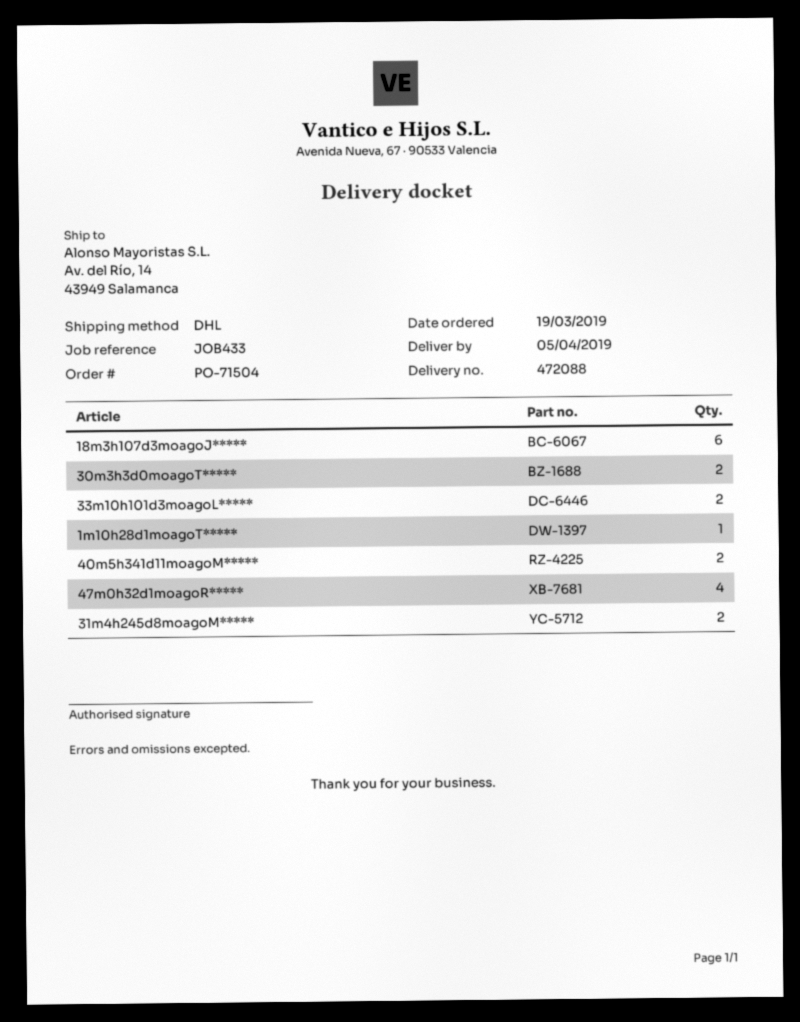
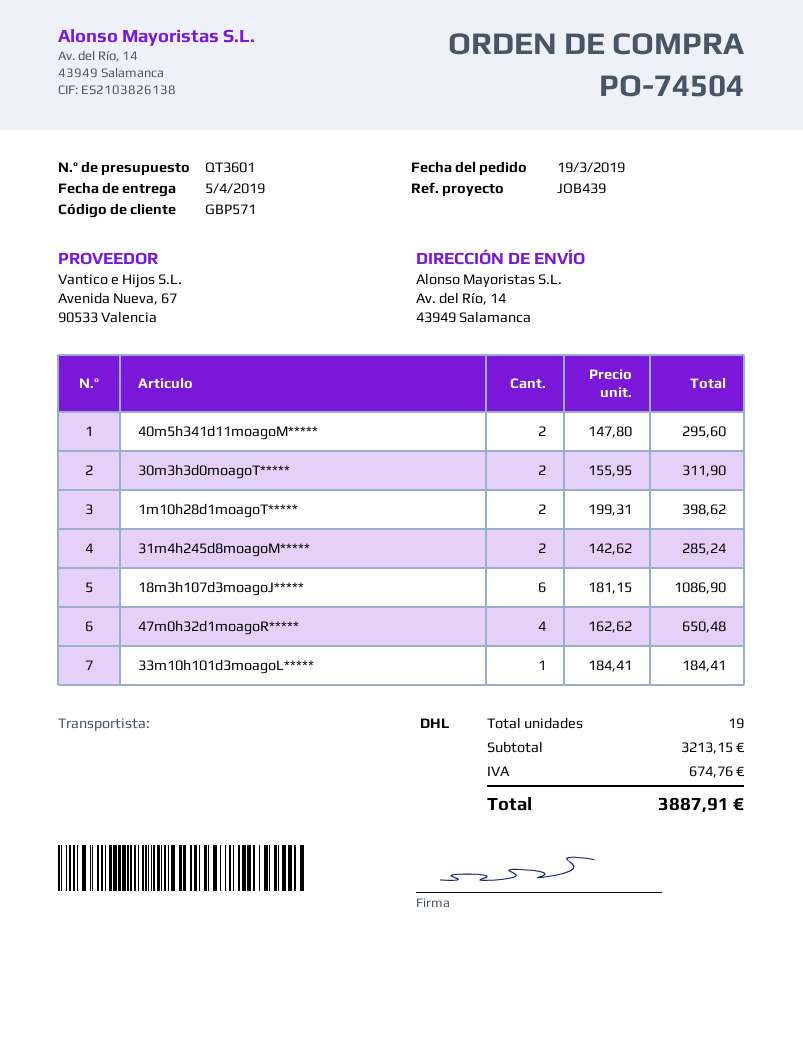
order number: PO-71504 -> PO-74504
reference: JOB433 -> JOB439
33m10h101d3moagoL*****: 2 -> 1
1m10h28d1moagoT*****: 1 -> 2

